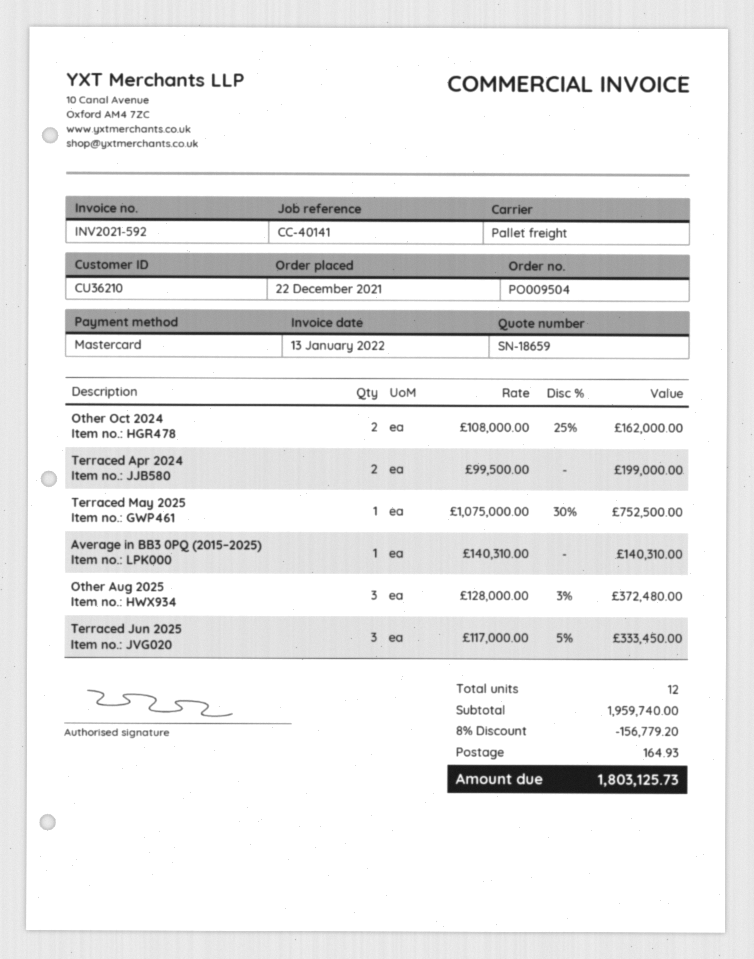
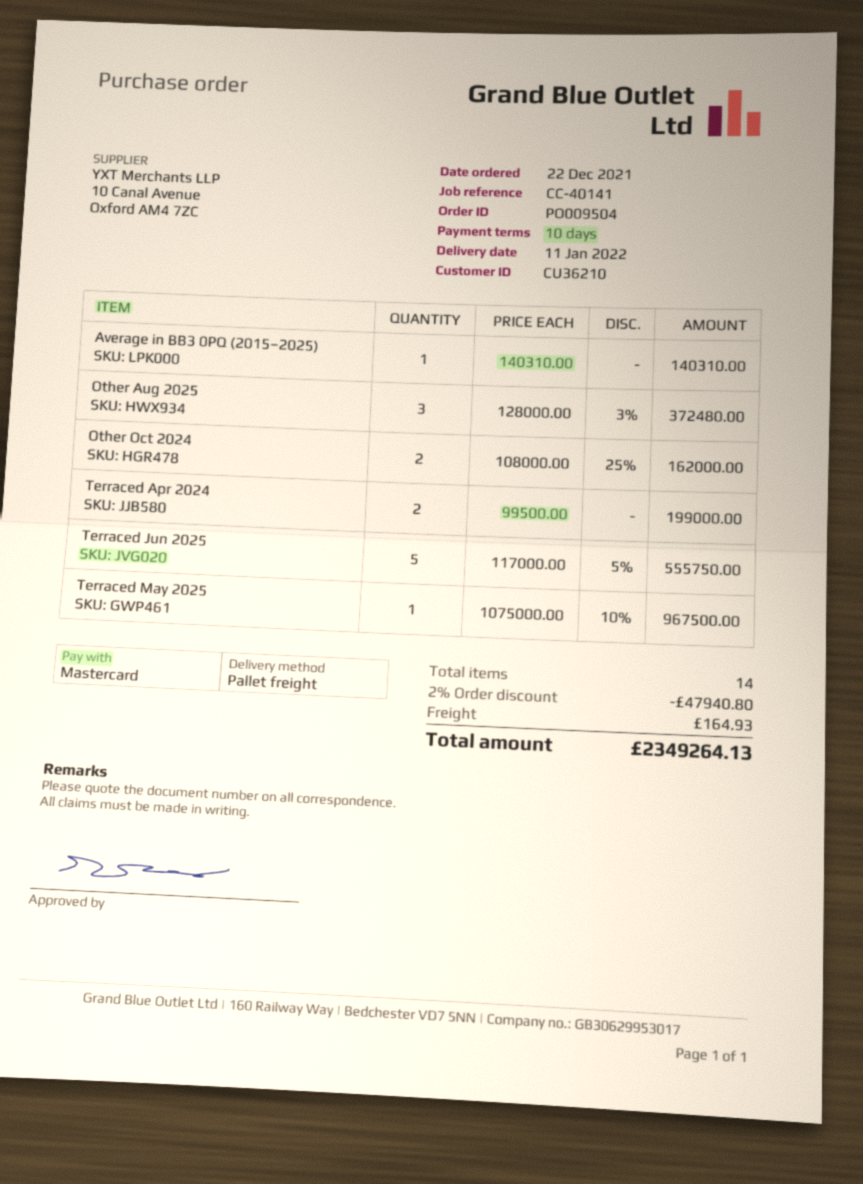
Terraced May 2025: 1 x 1075000.00 - 30% = 752500.00 -> 1 x 1075000.00 - 10% = 967500.00
Terraced Jun 2025: 3 x 117000.00 - 5% = 333450.00 -> 5 x 117000.00 - 5% = 555750.00
total quantity: 12 -> 14
discount: 8% = 156779.20 -> 2% = 47940.80
total: 1803125.73 -> 2349264.13

